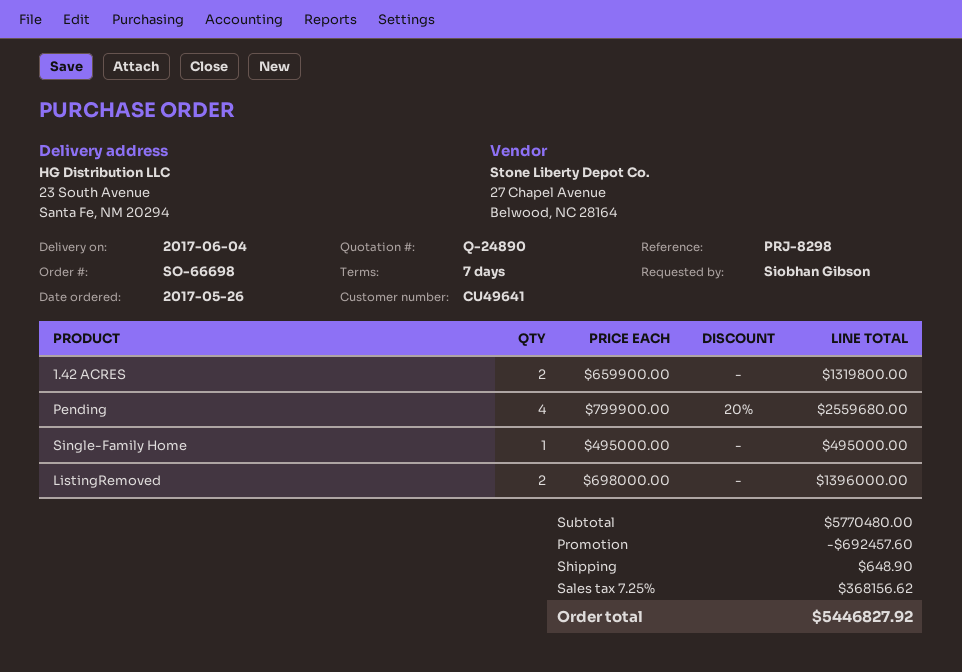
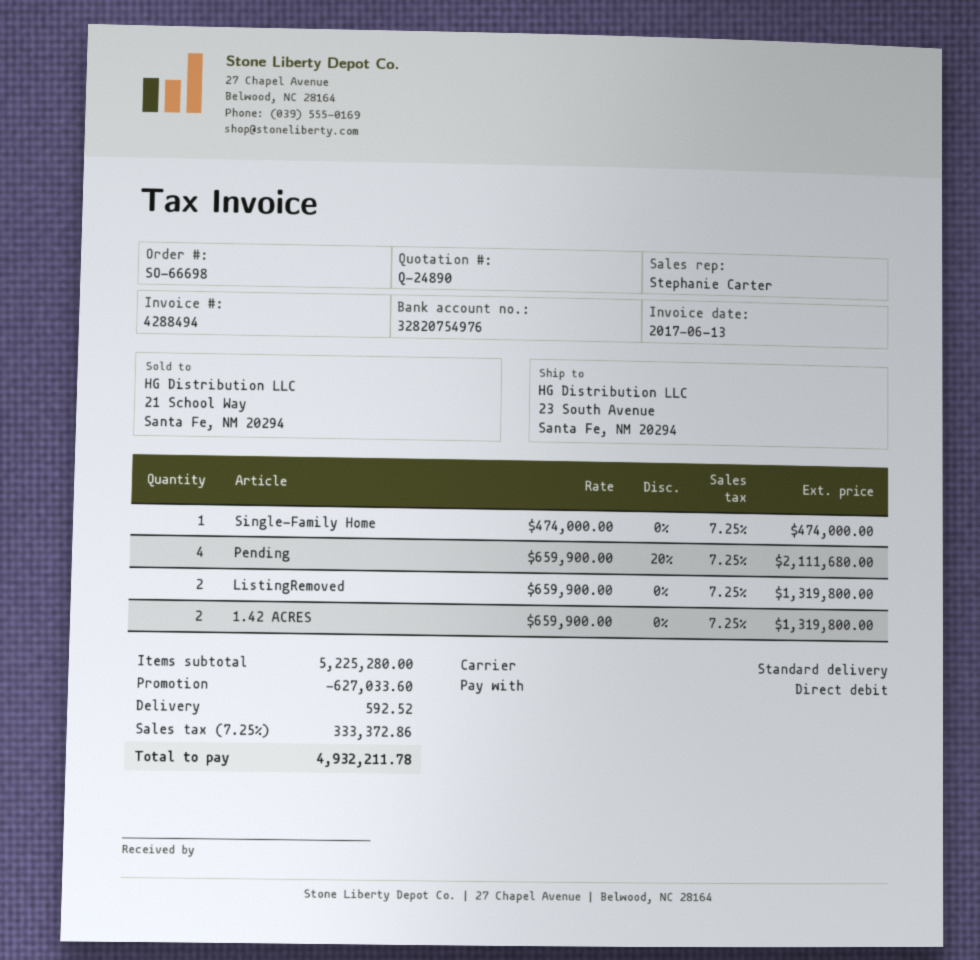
Pending: 4 x 799900.00 - 20% = 2559680.00 -> 4 x 659900.00 - 20% = 2111680.00
Single-Family Home: 1 x 495000.00 = 495000.00 -> 1 x 474000.00 = 474000.00
ListingRemoved: 2 x 698000.00 = 1396000.00 -> 2 x 659900.00 = 1319800.00
subtotal: 5770480.00 -> 5225280.00
discount: 692457.60 -> 627033.60
shipping: 648.90 -> 592.52
tax: 7.25% = 368156.62 -> 7.25% = 333372.86
total: 5446827.92 -> 4932211.78

